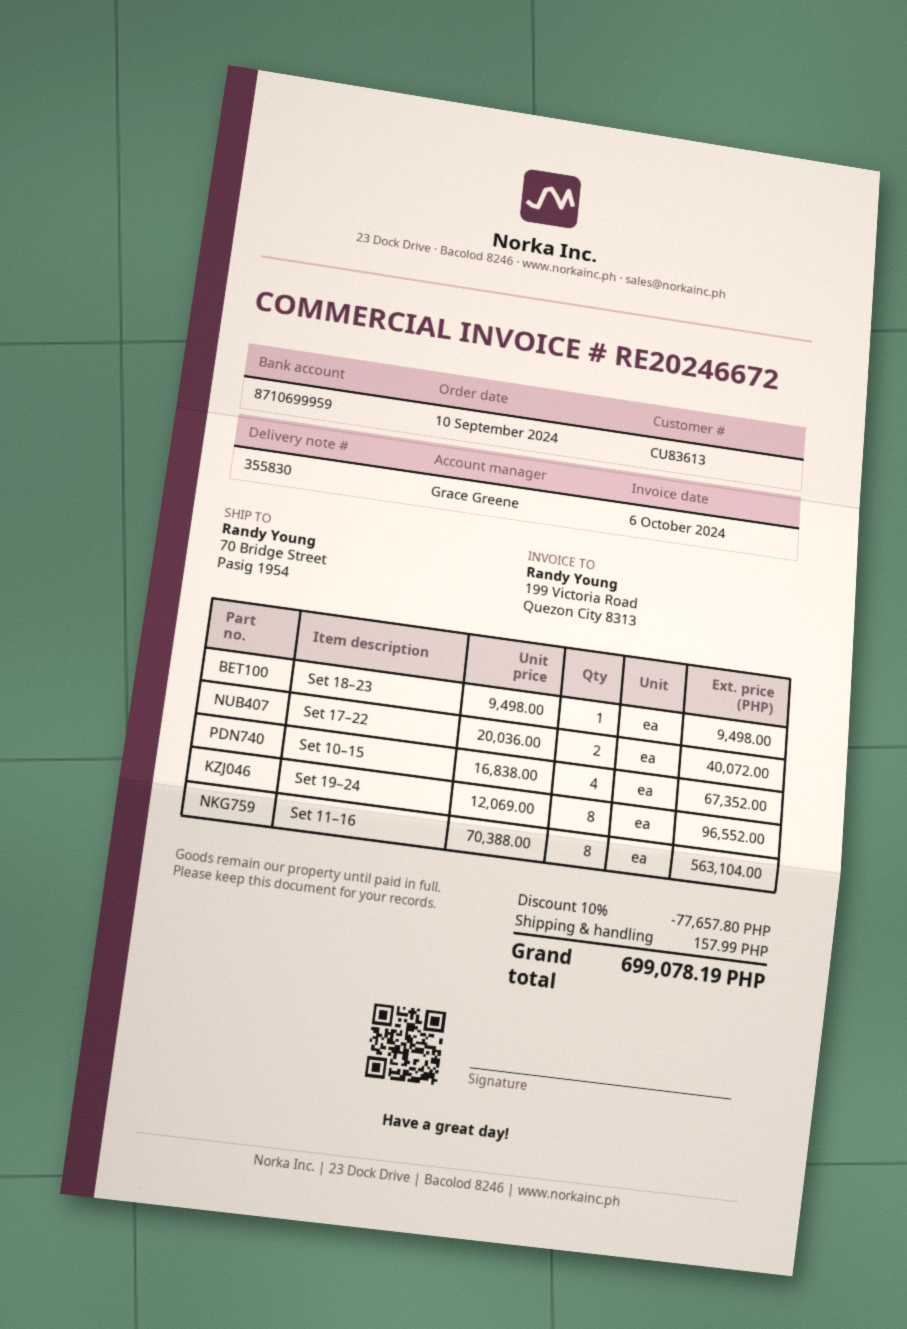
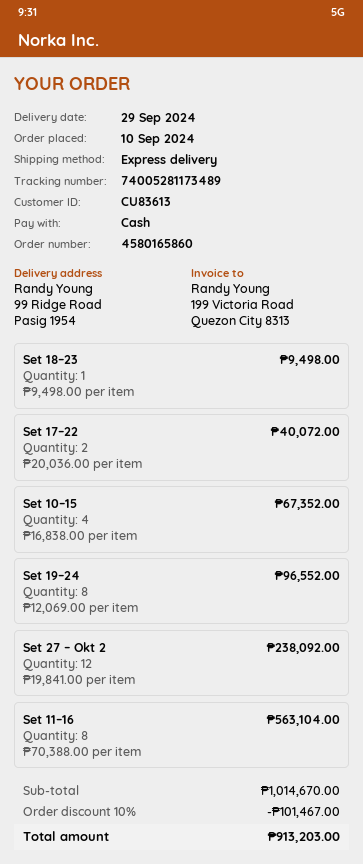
ship to: 70 Bridge Street, Pasig 1954 -> 99 Ridge Road, Pasig 1954
Set 27 – Okt 2: none -> 12 x 19841.00 = 238092.00
discount: 10% = 77657.80 -> 10% = 101467.00
shipping: 157.99 -> none
total: 699078.19 -> 913203.00

